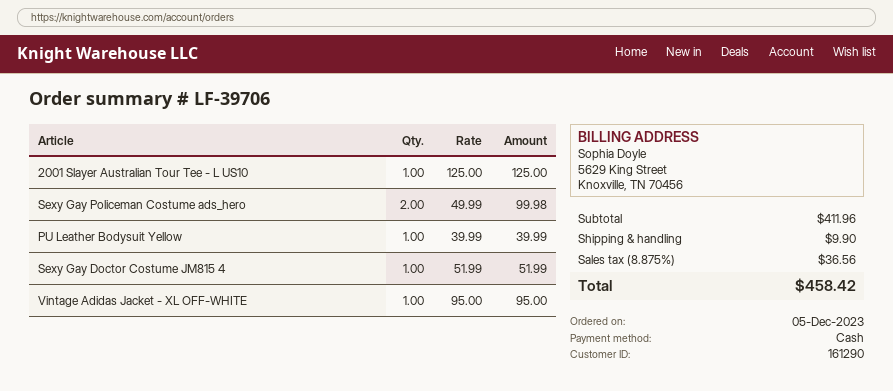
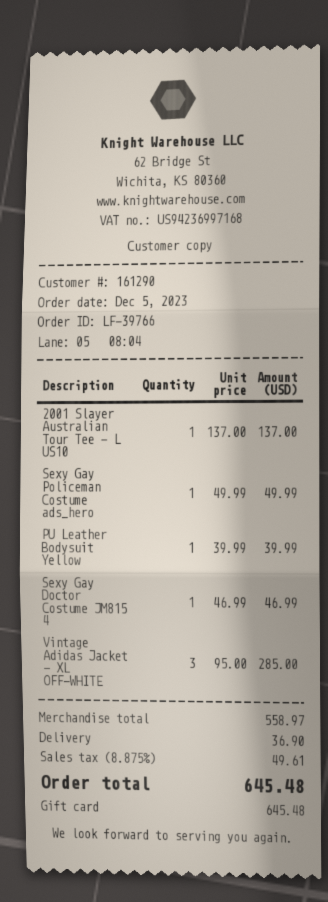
order number: LF-39706 -> LF-39766
payment method: cash -> gift card
2001 Slayer Australian Tour Tee - L US10: 1 x 125.00 = 125.00 -> 1 x 137.00 = 137.00
Sexy Gay Policeman Costume ads_hero: 2 x 49.99 = 99.98 -> 1 x 49.99 = 49.99
Sexy Gay Doctor Costume JM815 4: 1 x 51.99 = 51.99 -> 1 x 46.99 = 46.99
Vintage Adidas Jacket - XL OFF-WHITE: 1 x 95.00 = 95.00 -> 3 x 95.00 = 285.00
subtotal: 411.96 -> 558.97
shipping: 9.90 -> 36.90
tax: 8.875% = 36.56 -> 8.875% = 49.61
total: 458.42 -> 645.48

